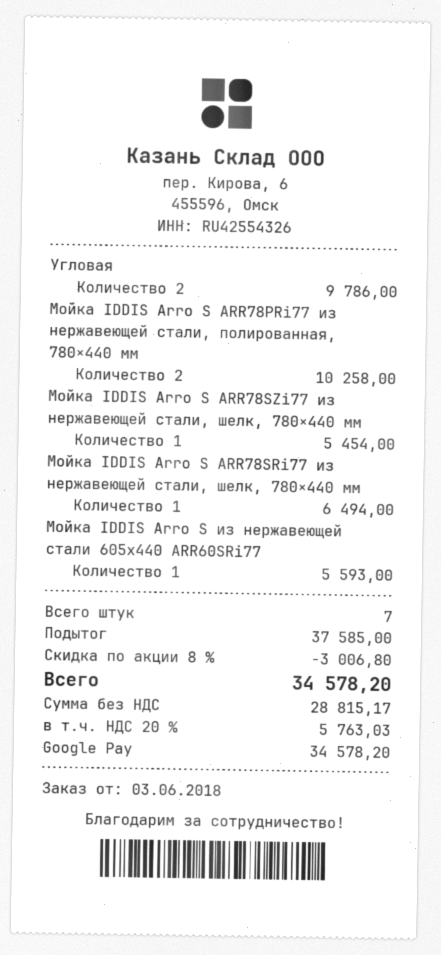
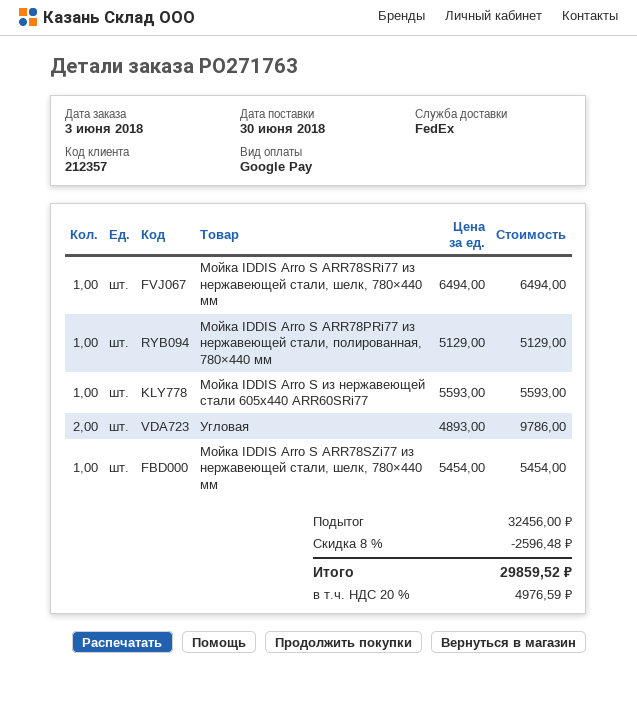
Мойка IDDIS Arro S ARR78PRi77 из нержавеющей стали, полированная, 780×440 мм: 2 for 10258.00 -> 1 for 5129.00
subtotal: 37585.00 -> 32456.00
discount: 8% = 3006.80 -> 8% = 2596.48
tax: 20% = 5763.03 -> 20% = 4976.59
total: 34578.20 -> 29859.52

